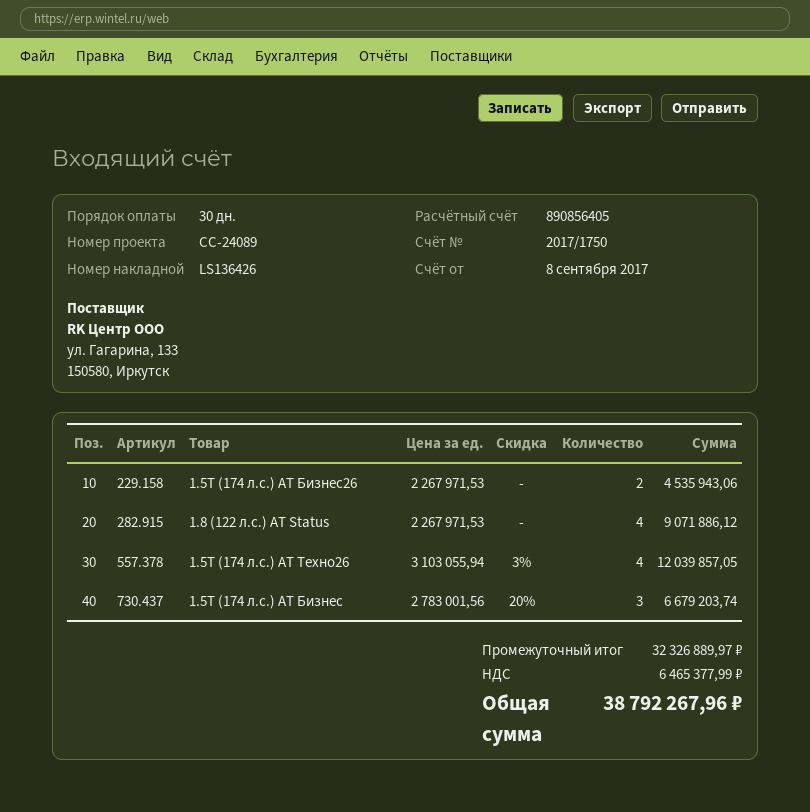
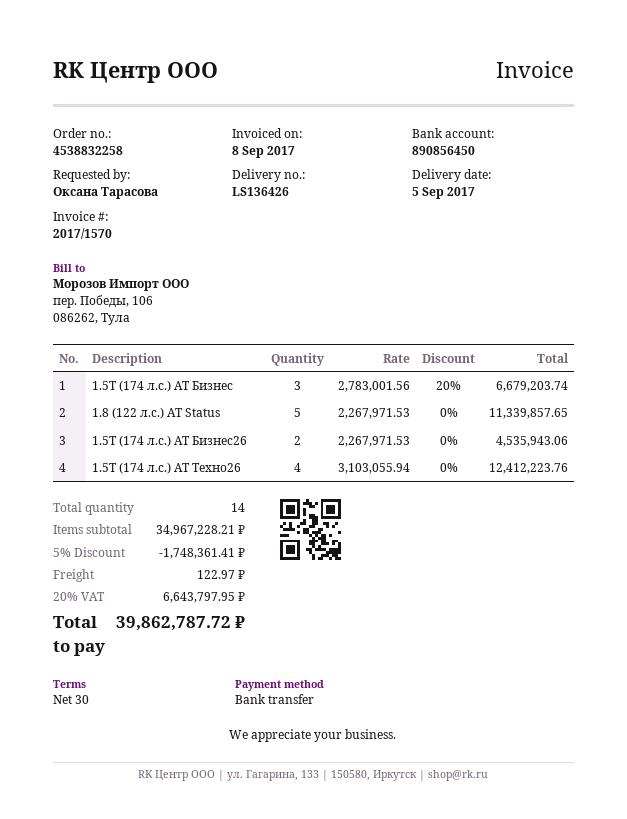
invoice number: 2017/1750 -> 2017/1570
bank account: 890856405 -> 890856450
1.8 (122 л.с.) AT Status: 4 x 2267971.53 = 9071886.12 -> 5 x 2267971.53 = 11339857.65
1.5T (174 л.с.) AT Техно26: 4 x 3103055.94 - 3% = 12039857.05 -> 4 x 3103055.94 = 12412223.76
subtotal: 32326889.97 -> 34967228.21
discount: none -> 5% = 1748361.41
shipping: none -> 122.97
tax: 6465377.99 -> 6643797.95
total: 38792267.96 -> 39862787.72

